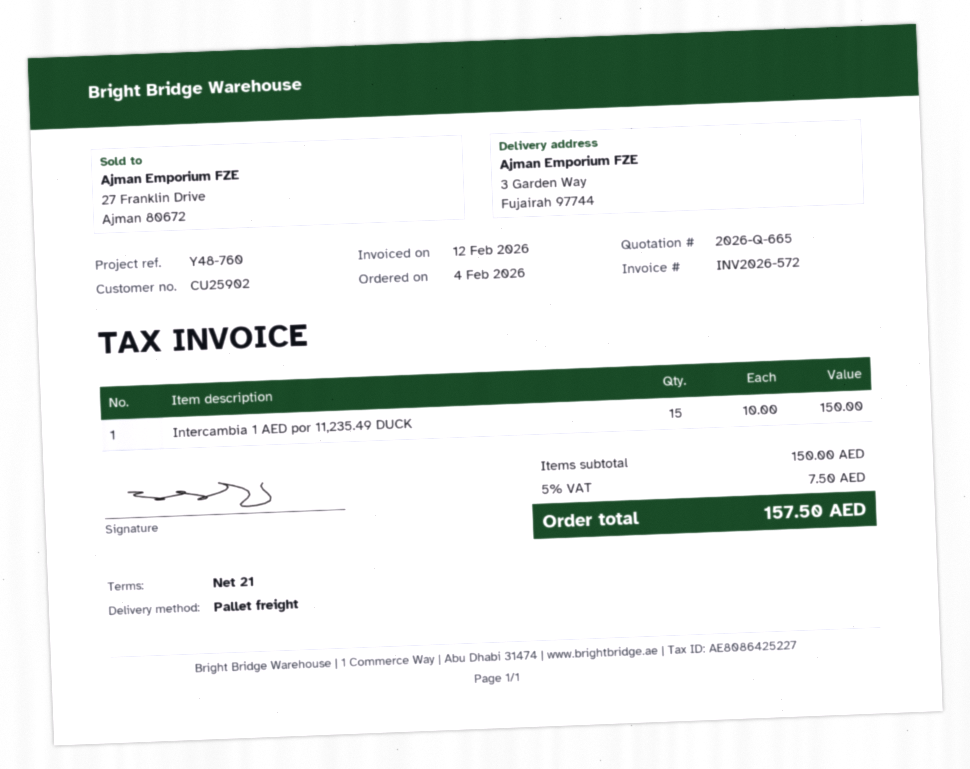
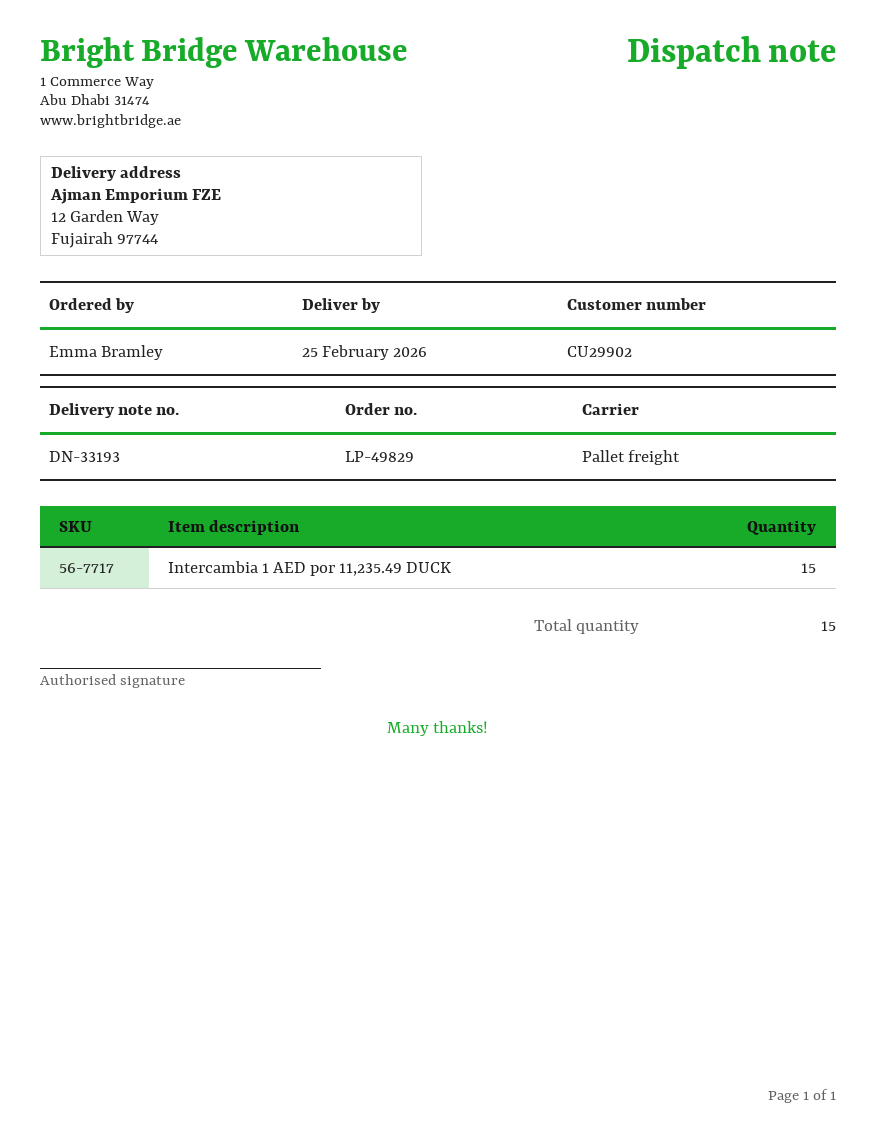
customer number: CU25902 -> CU29902
ship to: 3 Garden Way, Fujairah 97744 -> 12 Garden Way, Fujairah 97744

